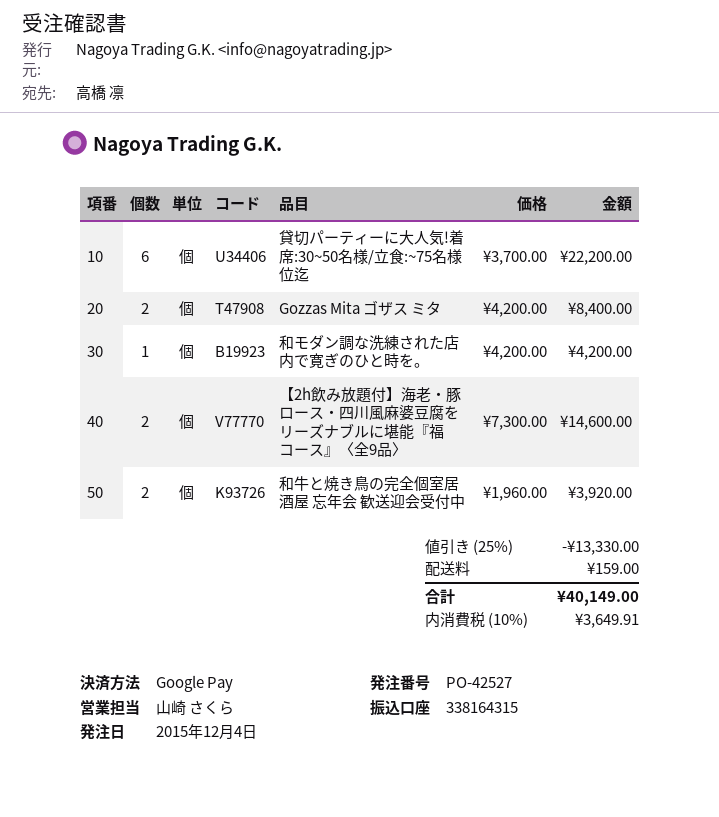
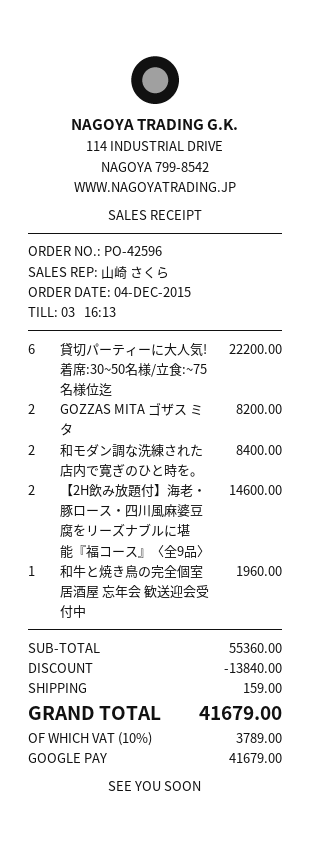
order number: PO-42527 -> PO-42596
Gozzas Mita ゴザス ミタ: 2 for 8400.00 -> 2 for 8200.00
和モダン調な洗練された店内で寛ぎのひと時を。: 1 for 4200.00 -> 2 for 8400.00
和牛と焼き鳥の完全個室居酒屋 忘年会 歓送迎会受付中: 2 for 3920.00 -> 1 for 1960.00
discount: 13330.00 -> 13840.00
tax: 10% = 3649.91 -> 10% = 3789.00
total: 40149.00 -> 41679.00

